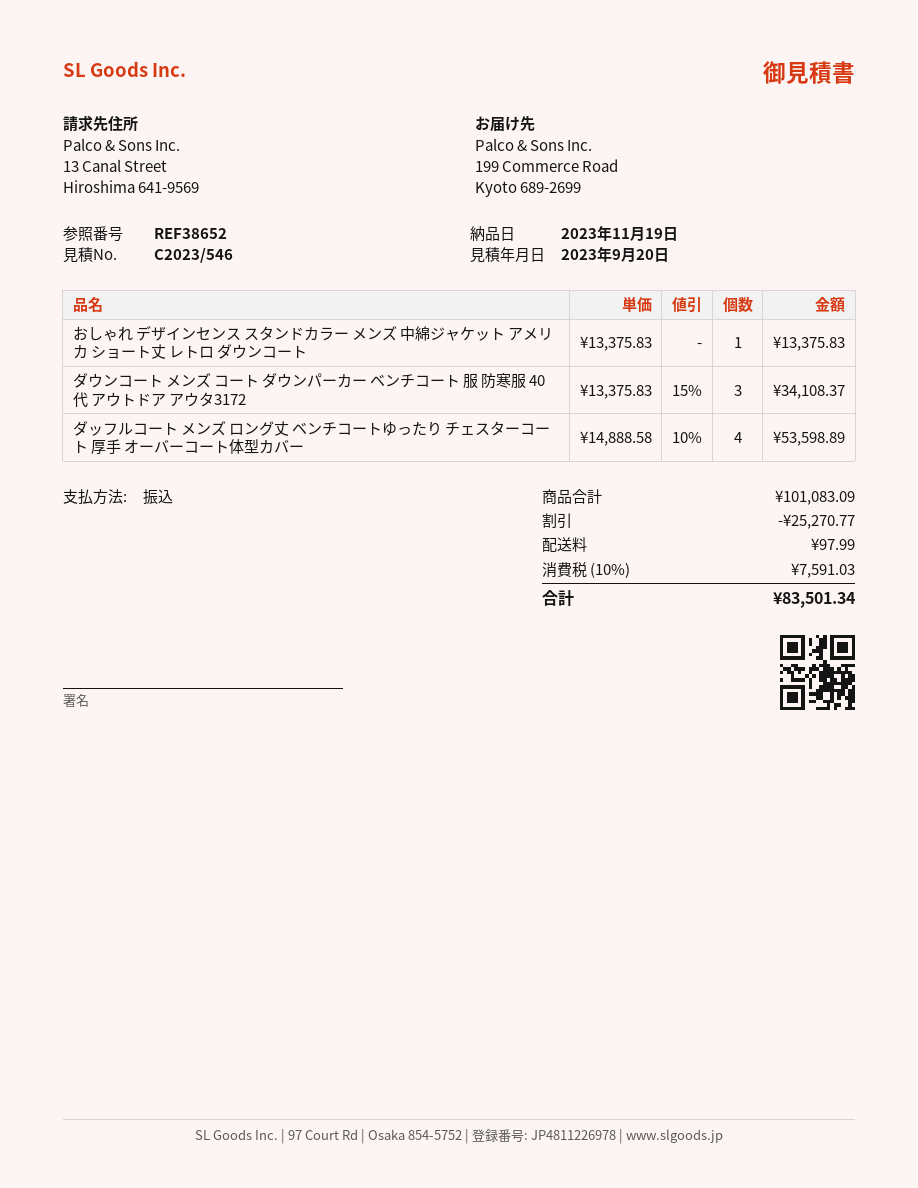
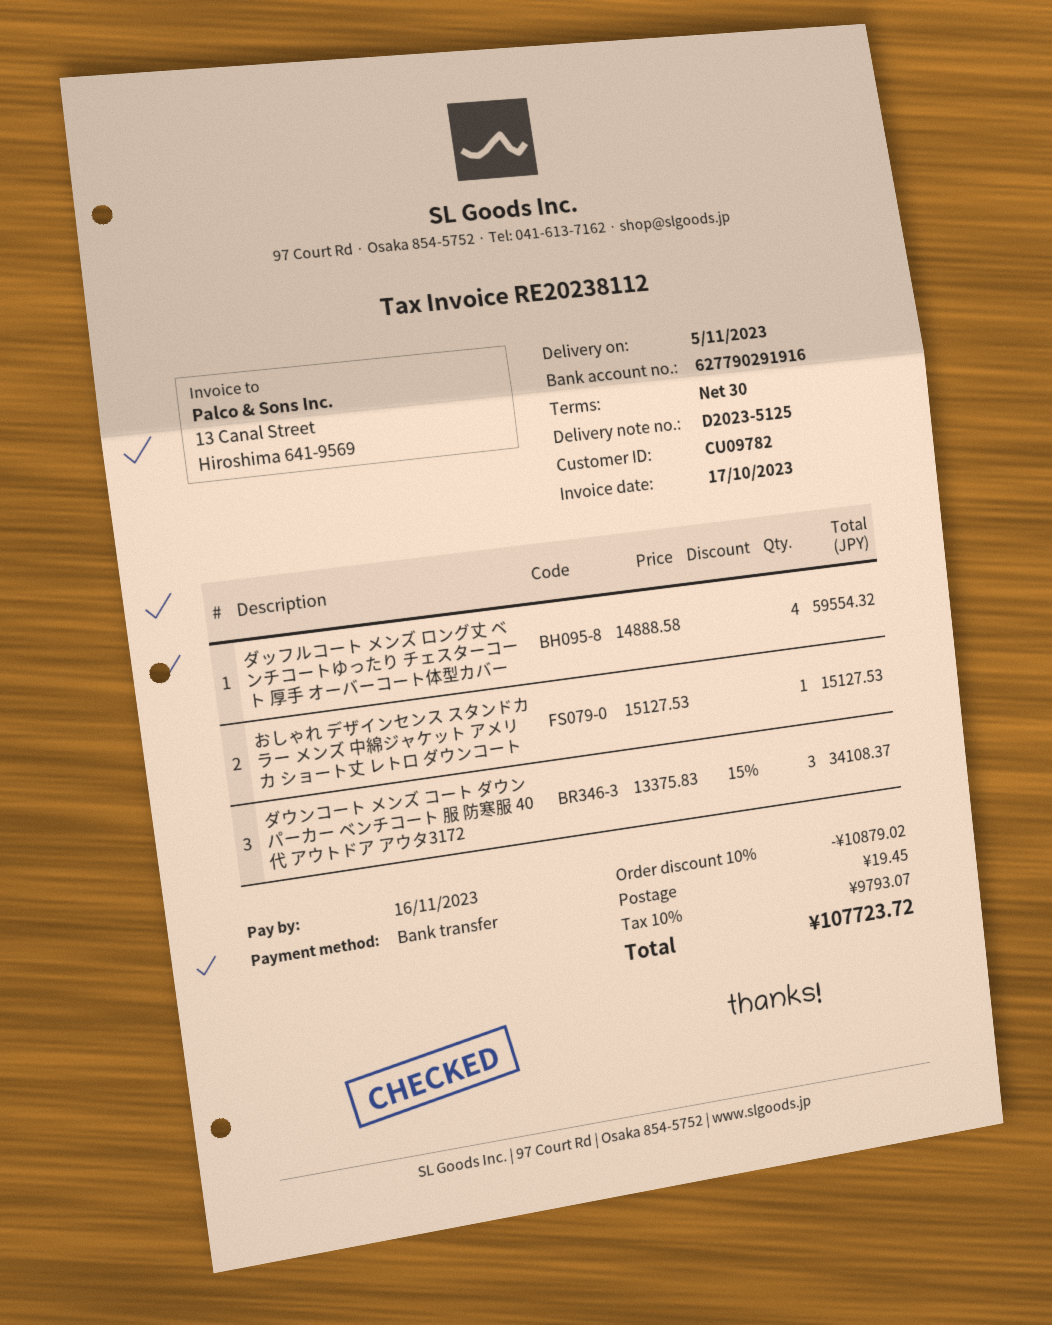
delivery date: 2023-11-19 -> 2023-11-05
おしゃれ デザインセンス スタンドカラー メンズ 中綿ジャケット アメリカ ショート丈 レトロ ダウンコート: 1 x 13375.83 = 13375.83 -> 1 x 15127.53 = 15127.53
ダッフルコート メンズ ロング丈 ベンチコートゆったり チェスターコート 厚手 オーバーコート体型カバー: 4 x 14888.58 - 10% = 53598.89 -> 4 x 14888.58 = 59554.32
discount: 25270.77 -> 10879.02
shipping: 97.99 -> 19.45
tax: 10% = 7591.03 -> 10% = 9793.07
total: 83501.34 -> 107723.72

